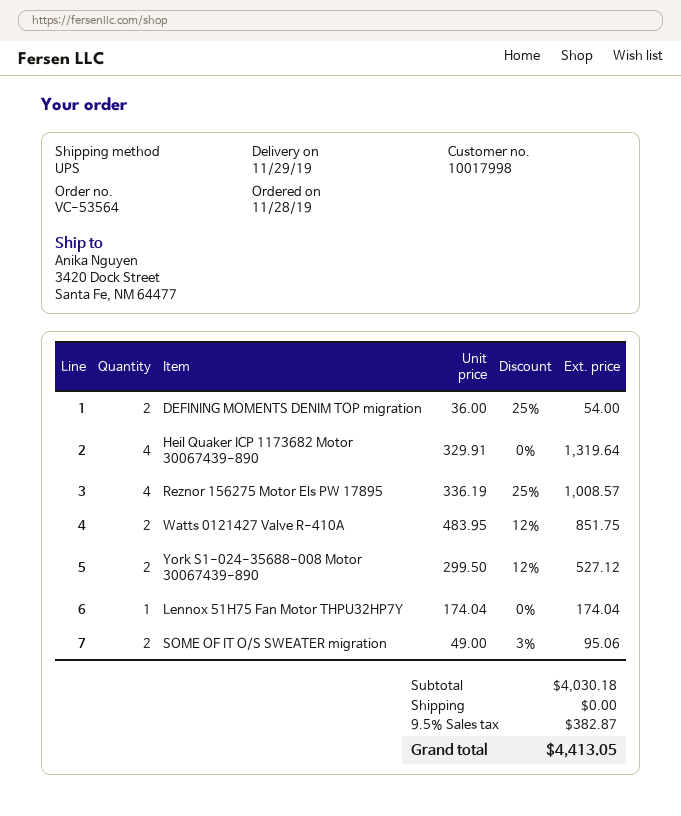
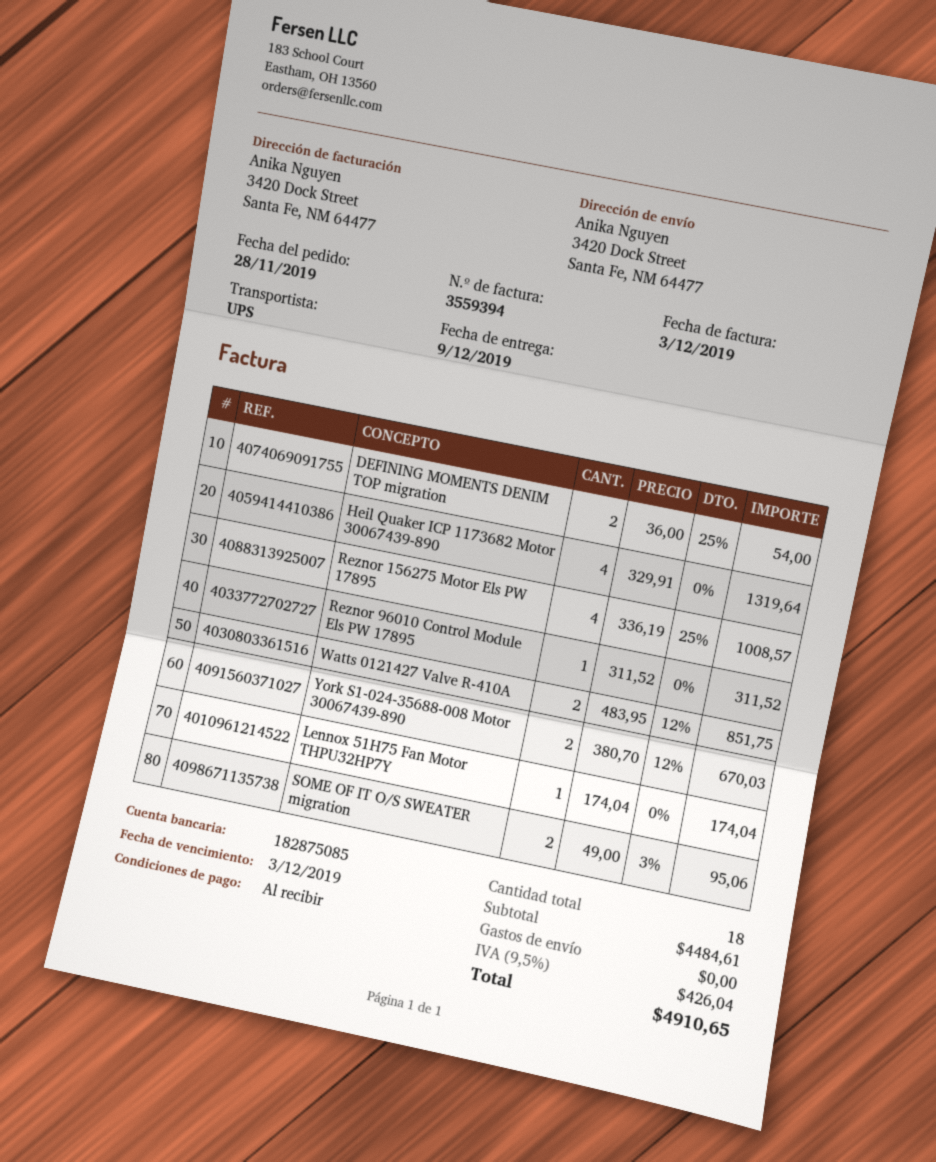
delivery date: 2019-11-29 -> 2019-12-09
York S1-024-35688-008 Motor 30067439-890: 2 x 299.50 - 12% = 527.12 -> 2 x 380.70 - 12% = 670.03
Reznor 96010 Control Module Els PW 17895: none -> 1 x 311.52 = 311.52
subtotal: 4030.18 -> 4484.61
tax: 9.5% = 382.87 -> 9.5% = 426.04
total: 4413.05 -> 4910.65

